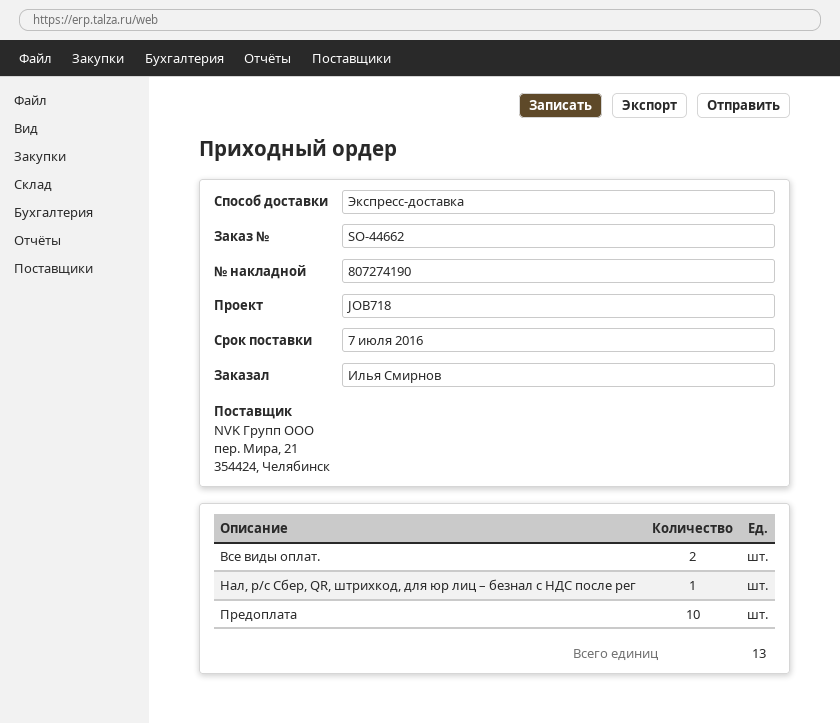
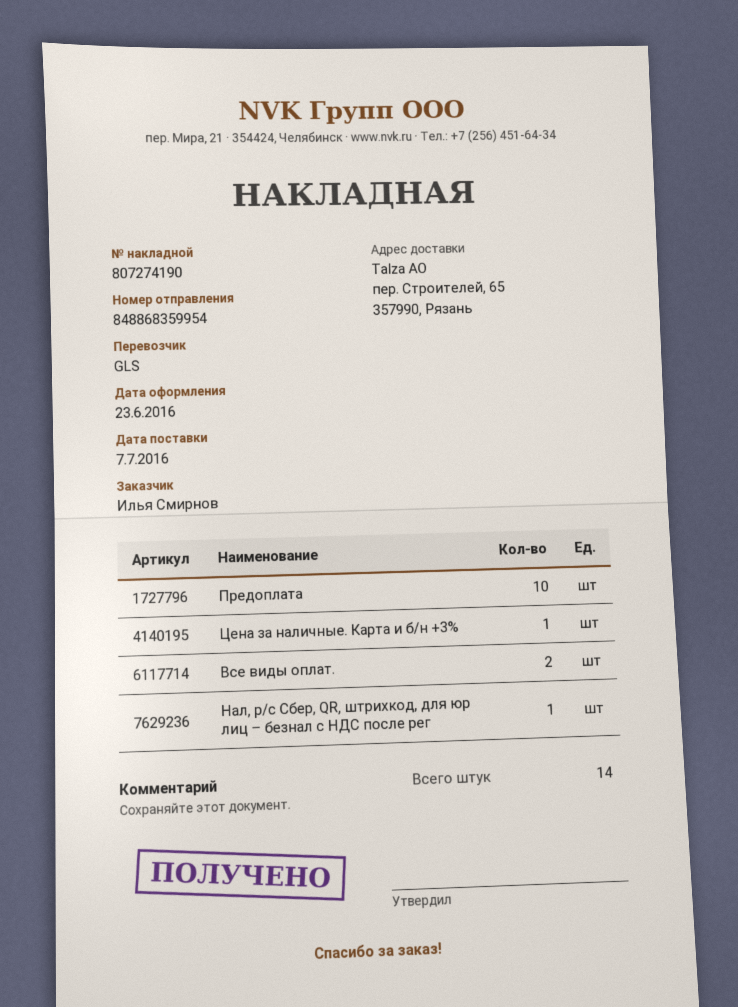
shipping method: express -> GLS
Цена за наличные. Карта и б/н +3%: none -> 1
total quantity: 13 -> 14

